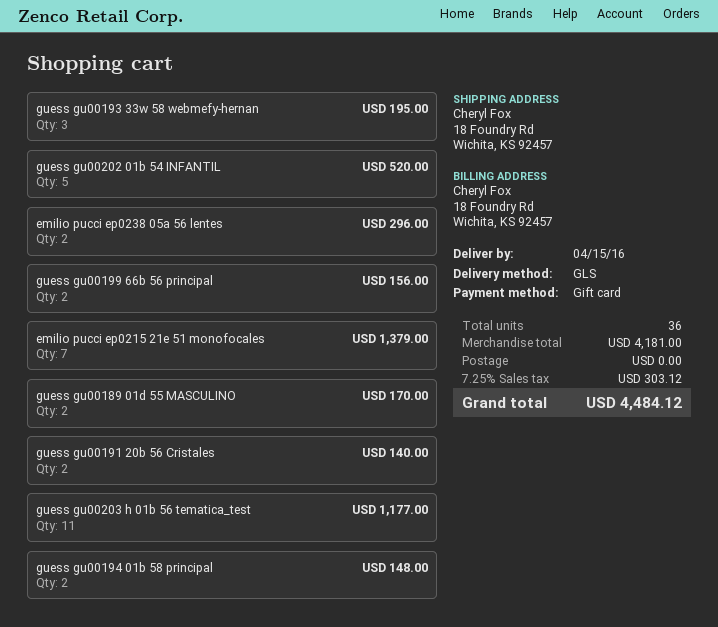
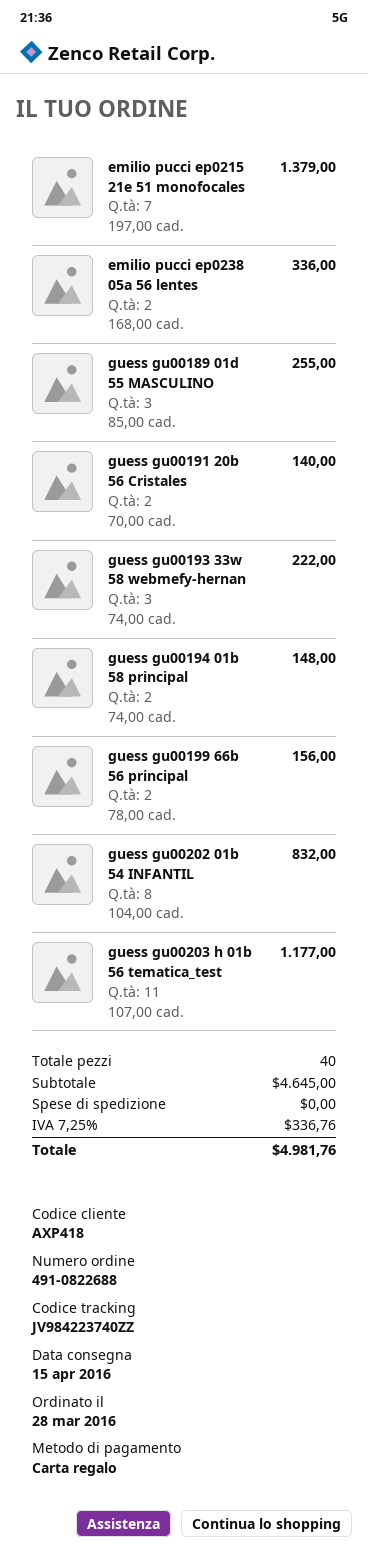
guess gu00193 33w 58 webmefy-hernan: 3 for 195.00 -> 3 for 222.00
guess gu00202 01b 54 INFANTIL: 5 for 520.00 -> 8 for 832.00
emilio pucci ep0238 05a 56 lentes: 2 for 296.00 -> 2 for 336.00
guess gu00189 01d 55 MASCULINO: 2 for 170.00 -> 3 for 255.00
total quantity: 36 -> 40
subtotal: 4181.00 -> 4645.00
tax: 7.25% = 303.12 -> 7.25% = 336.76
total: 4484.12 -> 4981.76

